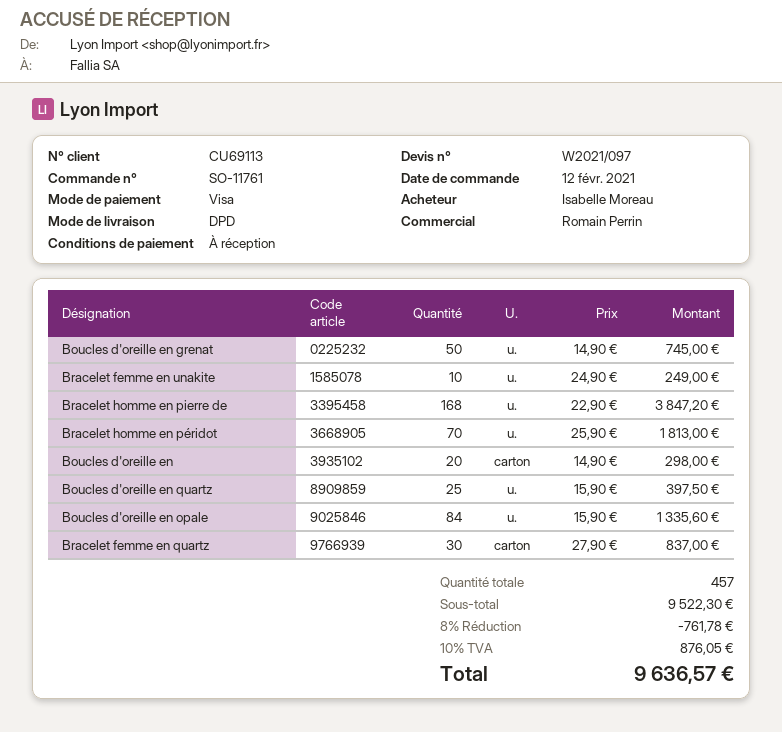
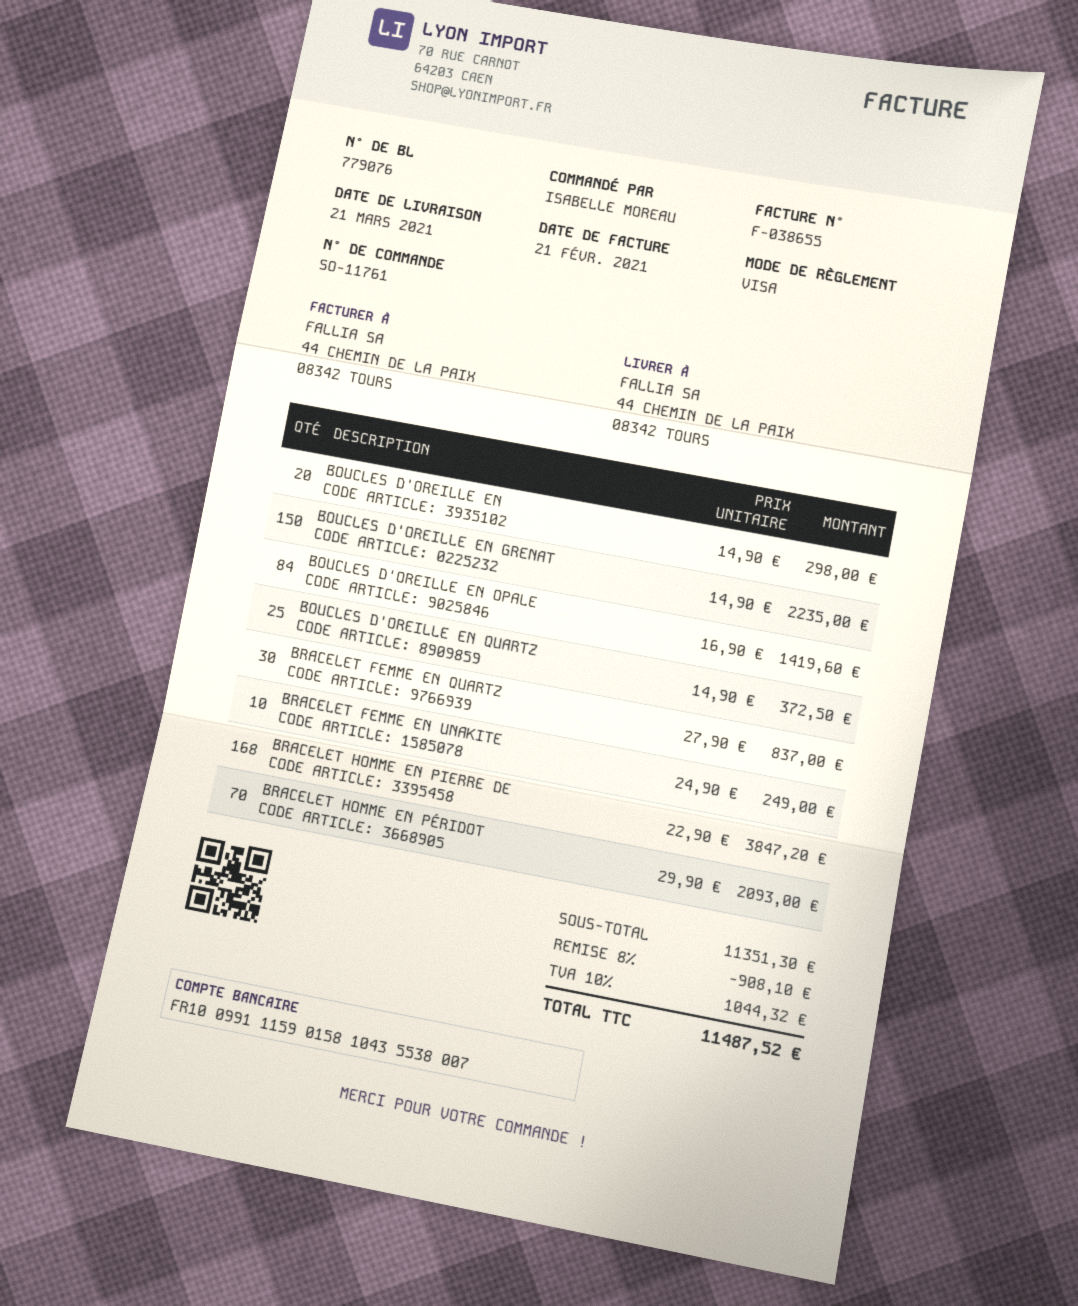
Boucles d'oreille en grenat: 50 x 14.90 = 745.00 -> 150 x 14.90 = 2235.00
Bracelet homme en péridot: 70 x 25.90 = 1813.00 -> 70 x 29.90 = 2093.00
Boucles d'oreille en quartz: 25 x 15.90 = 397.50 -> 25 x 14.90 = 372.50
Boucles d'oreille en opale: 84 x 15.90 = 1335.60 -> 84 x 16.90 = 1419.60
subtotal: 9522.30 -> 11351.30
discount: 8% = 761.78 -> 8% = 908.10
tax: 10% = 876.05 -> 10% = 1044.32
total: 9636.57 -> 11487.52

